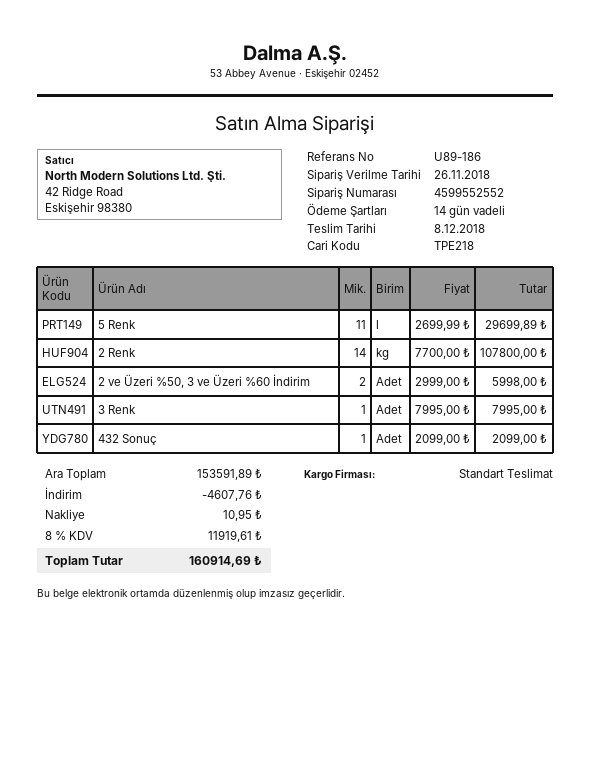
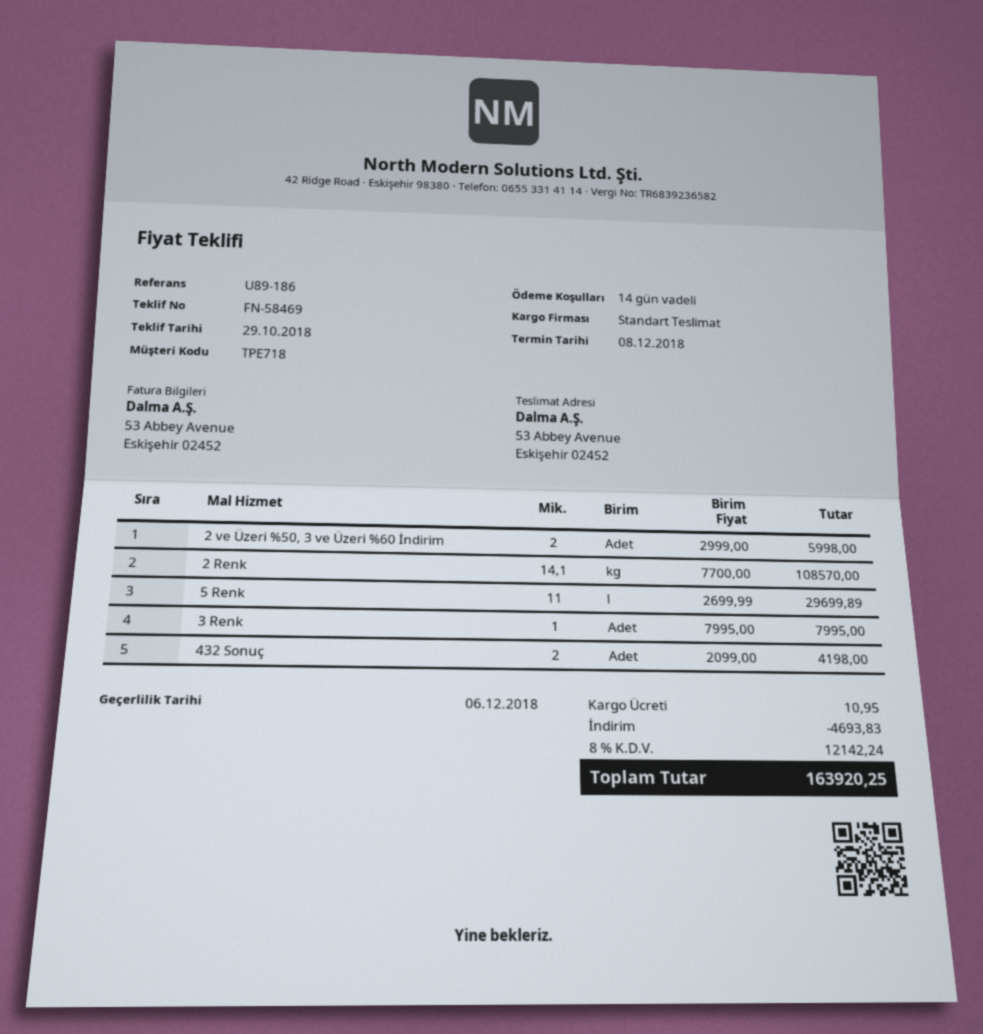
customer number: TPE218 -> TPE718
2 Renk: 14 x 7700.00 = 107800.00 -> 14.1 x 7700.00 = 108570.00
432 Sonuç: 1 x 2099.00 = 2099.00 -> 2 x 2099.00 = 4198.00
discount: 4607.76 -> 4693.83
tax: 8% = 11919.61 -> 8% = 12142.24
total: 160914.69 -> 163920.25

